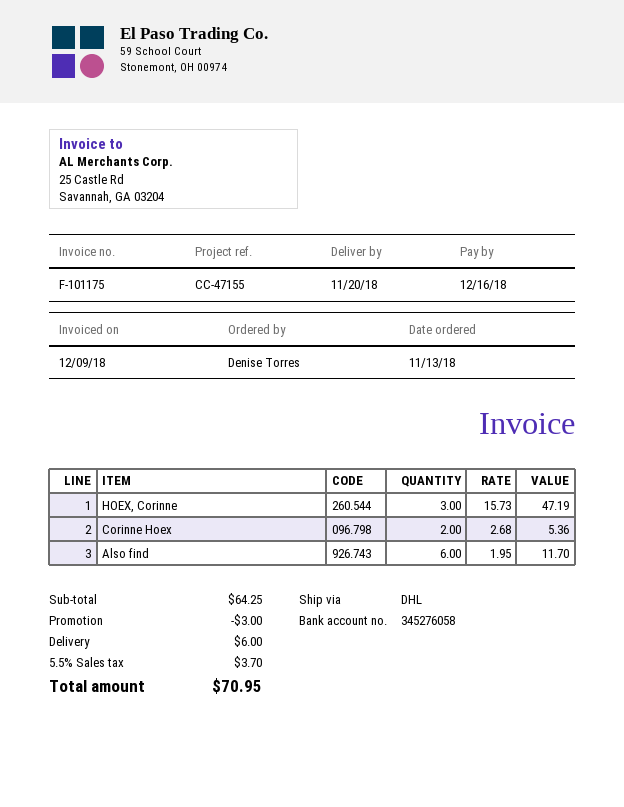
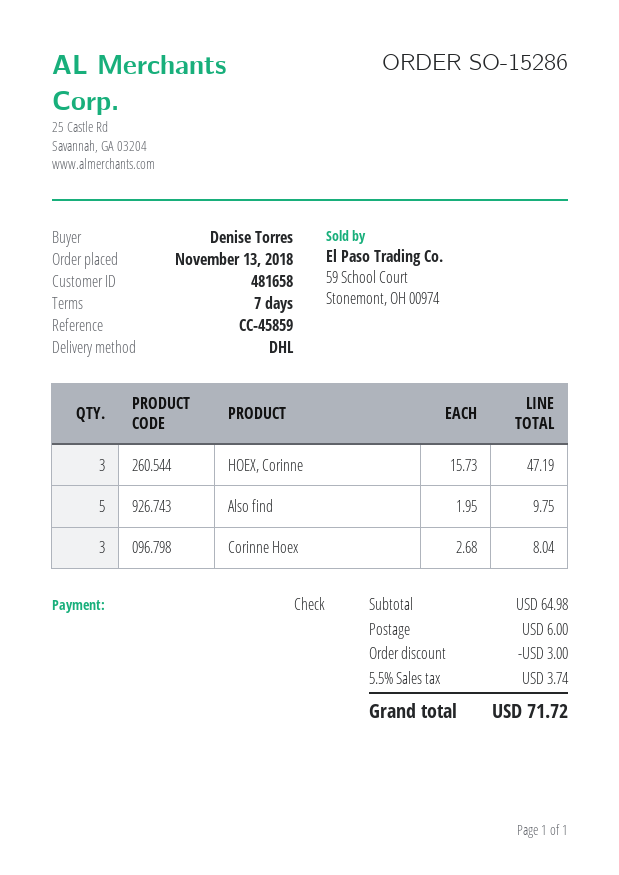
reference: CC-47155 -> CC-45859
Corinne Hoex: 2 x 2.68 = 5.36 -> 3 x 2.68 = 8.04
Also find: 6 x 1.95 = 11.70 -> 5 x 1.95 = 9.75
subtotal: 64.25 -> 64.98
tax: 5.5% = 3.70 -> 5.5% = 3.74
total: 70.95 -> 71.72

